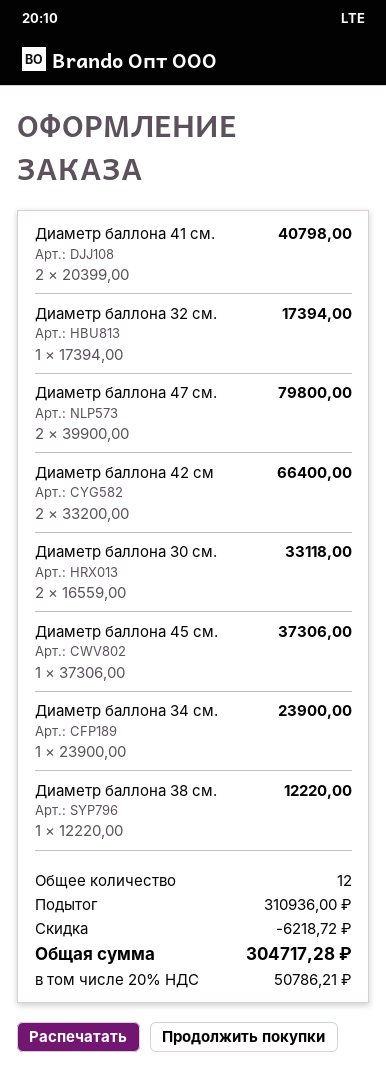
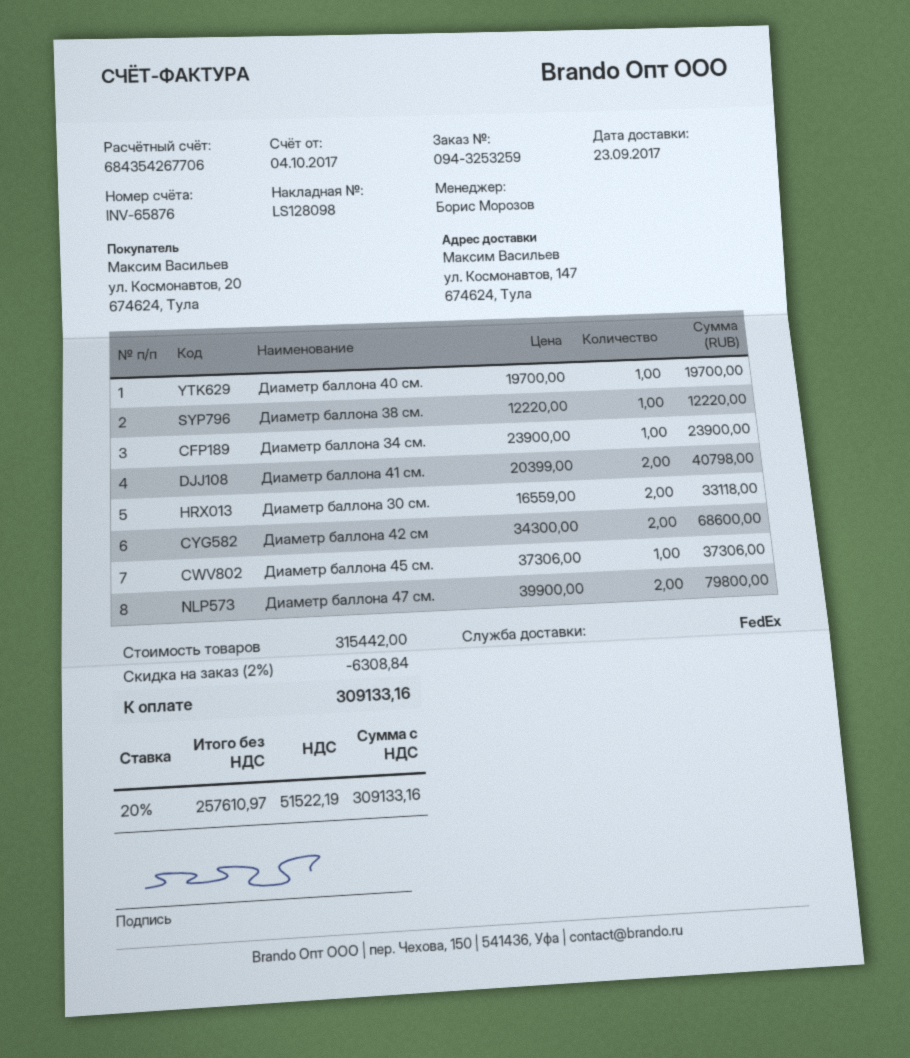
Диаметр баллона 32 см.: 1 x 17394.00 = 17394.00 -> none
Диаметр баллона 42 см: 2 x 33200.00 = 66400.00 -> 2 x 34300.00 = 68600.00
Диаметр баллона 40 см.: none -> 1 x 19700.00 = 19700.00
subtotal: 310936.00 -> 315442.00
discount: 6218.72 -> 6308.84
tax: 20% = 50786.21 -> 20% = 51522.19
total: 304717.28 -> 309133.16

